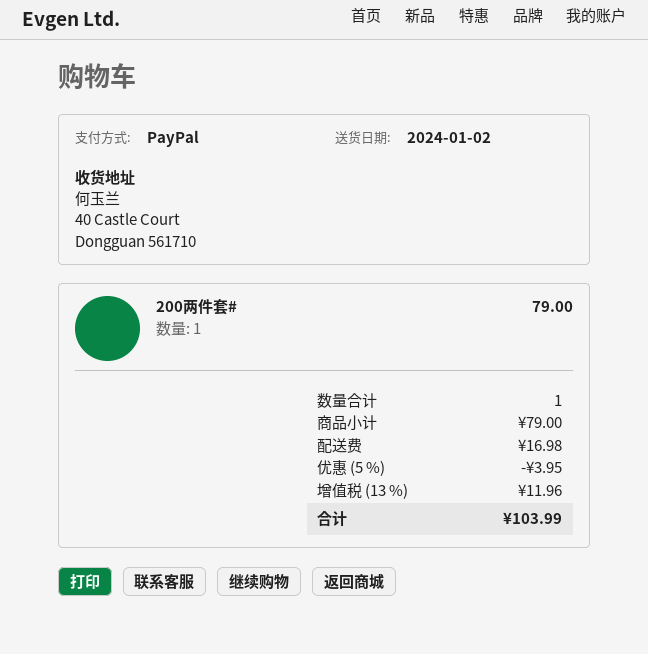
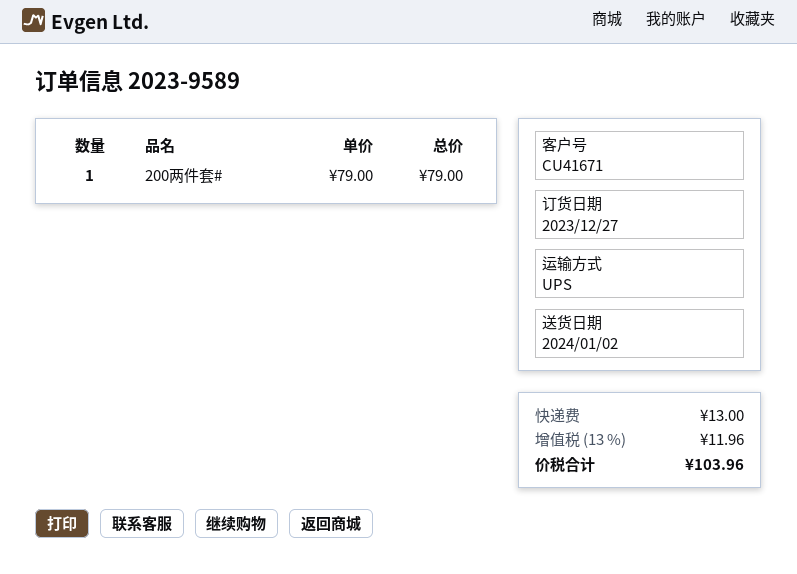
discount: 5% = 3.95 -> none
shipping: 16.98 -> 13.00
total: 103.99 -> 103.96

